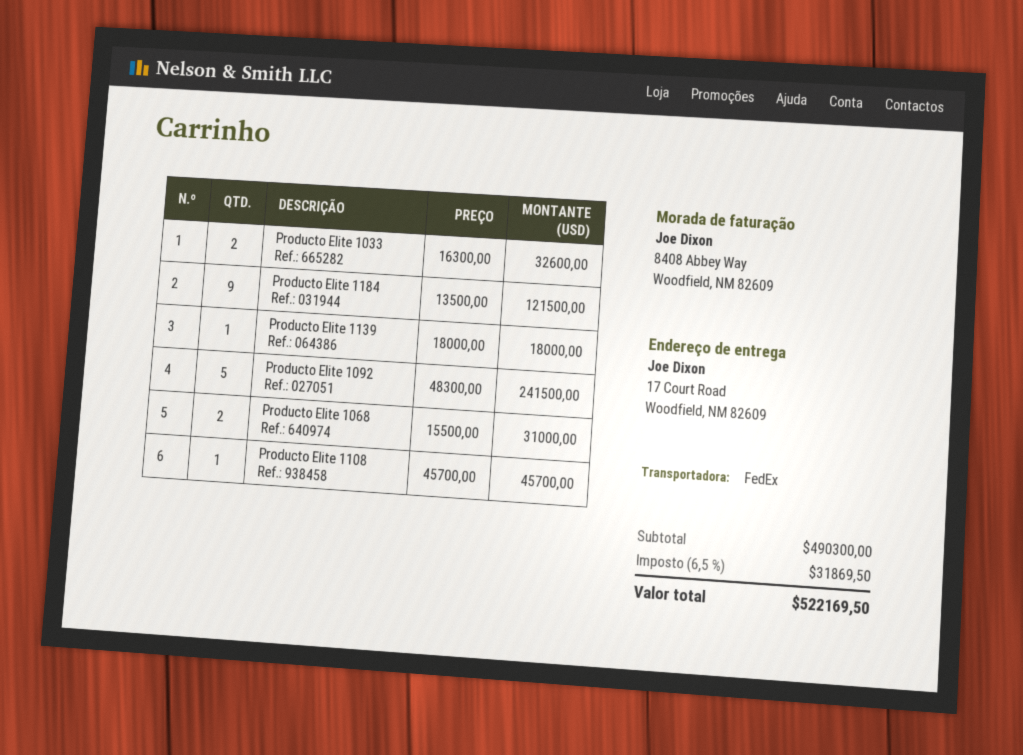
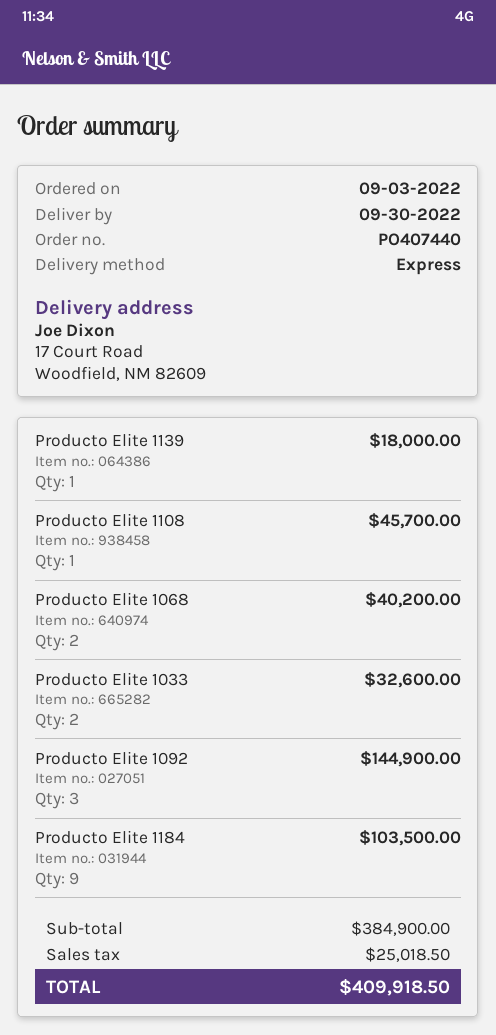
shipping method: FedEx -> express
Producto Elite 1184: 9 for 121500.00 -> 9 for 103500.00
Producto Elite 1092: 5 for 241500.00 -> 3 for 144900.00
Producto Elite 1068: 2 for 31000.00 -> 2 for 40200.00
subtotal: 490300.00 -> 384900.00
tax: 31869.50 -> 25018.50
total: 522169.50 -> 409918.50

